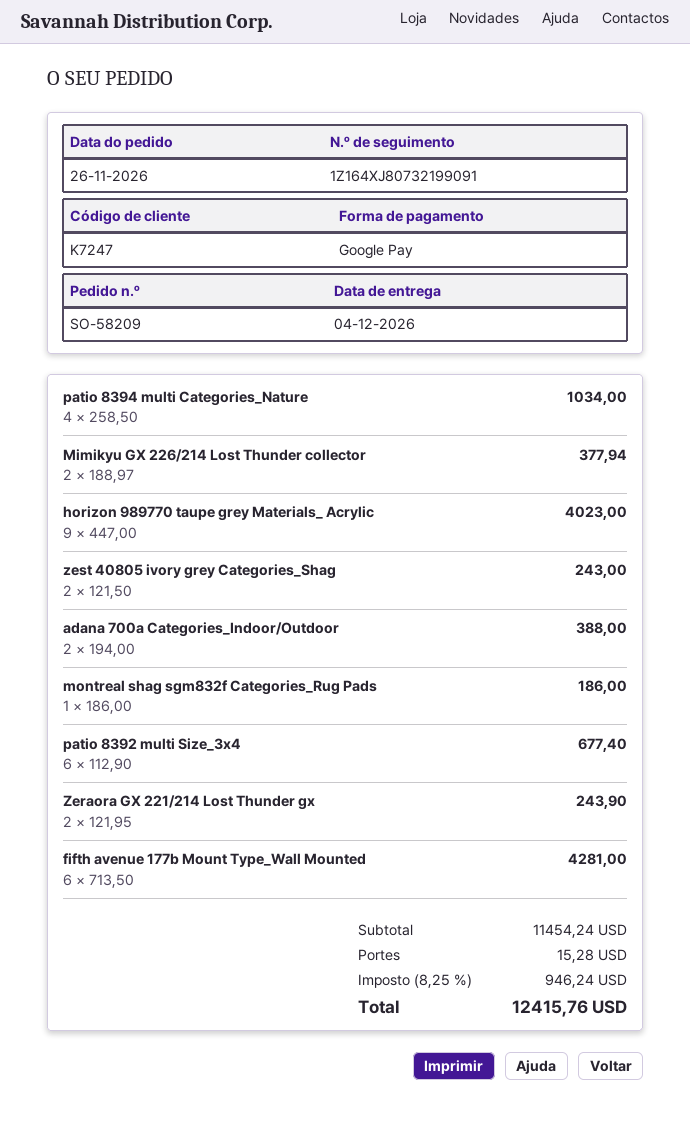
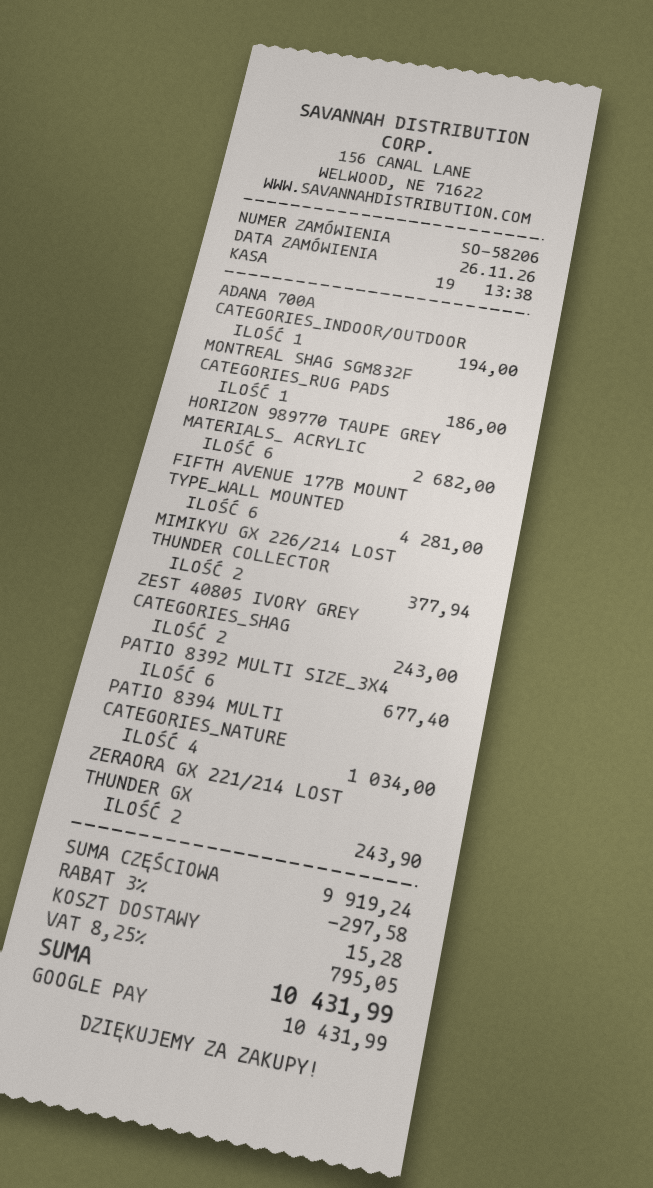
order number: SO-58209 -> SO-58206
horizon 989770 taupe grey Materials_ Acrylic: 9 for 4023.00 -> 6 for 2682.00
adana 700a Categories_Indoor/Outdoor: 2 for 388.00 -> 1 for 194.00
subtotal: 11454.24 -> 9919.24
discount: none -> 3% = 297.58
tax: 8.25% = 946.24 -> 8.25% = 795.05
total: 12415.76 -> 10431.99

